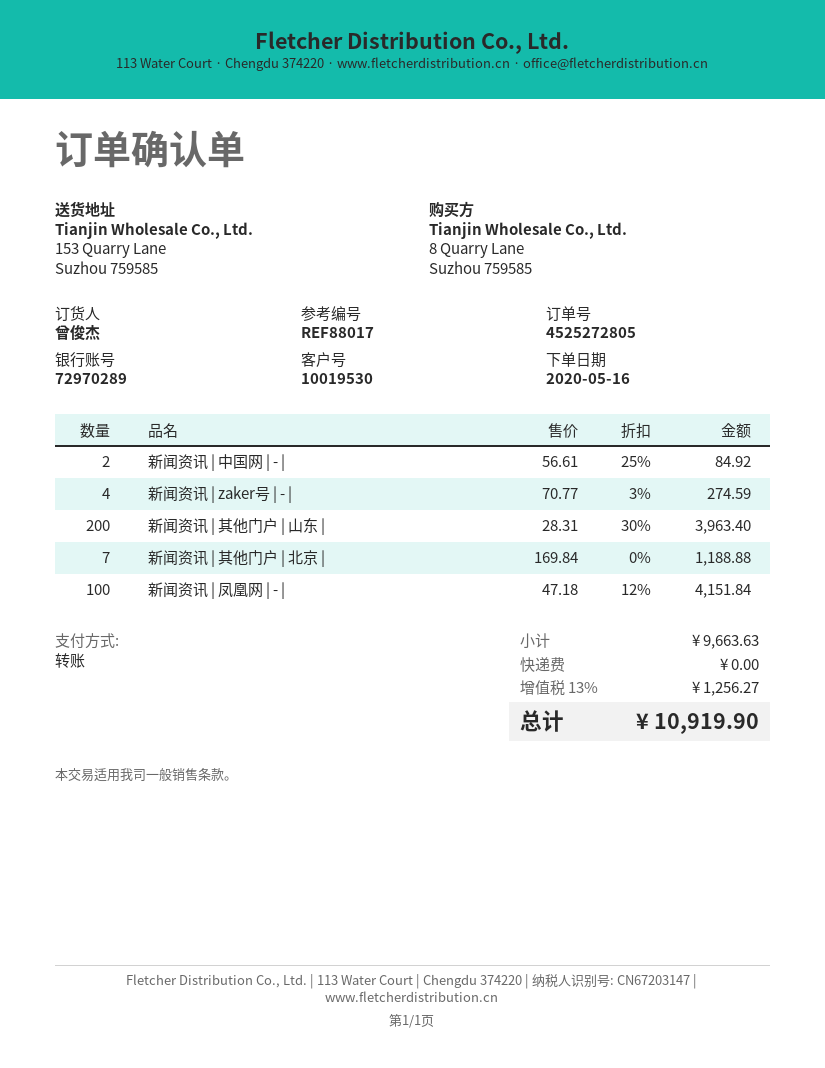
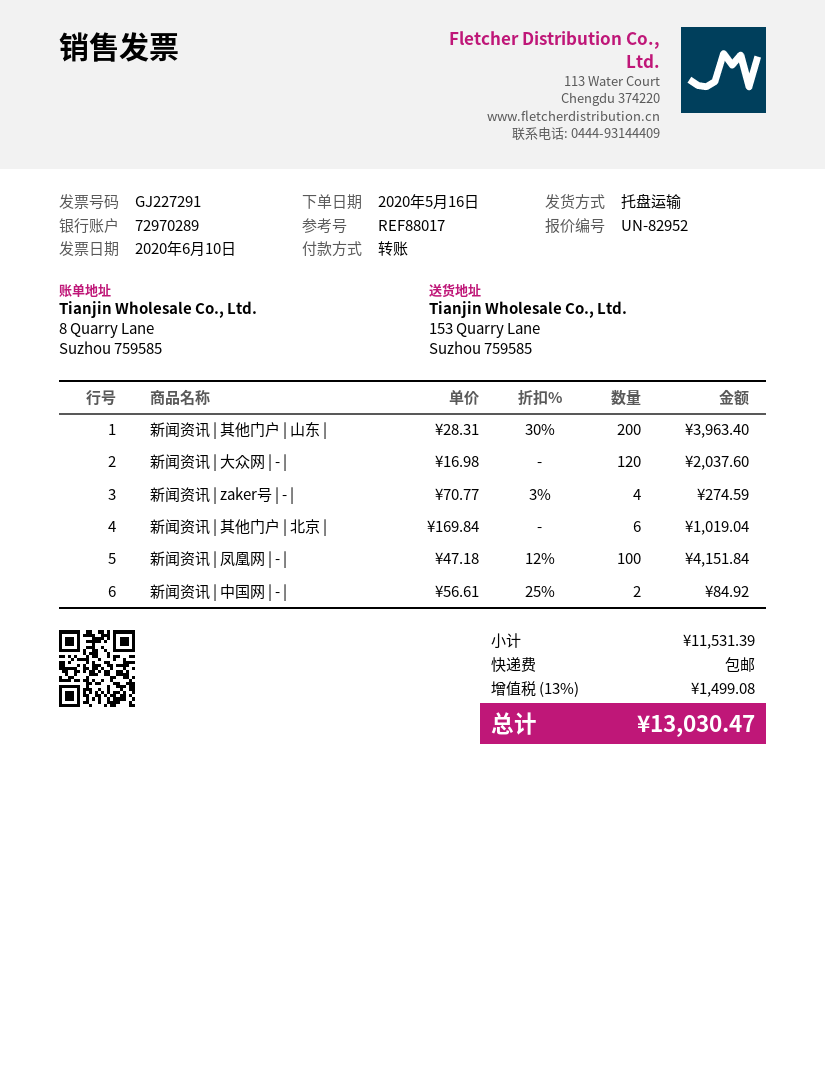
新闻资讯 | 其他门户 | 北京 |: 7 x 169.84 = 1188.88 -> 6 x 169.84 = 1019.04
新闻资讯 | 大众网 | - |: none -> 120 x 16.98 = 2037.60
subtotal: 9663.63 -> 11531.39
tax: 13% = 1256.27 -> 13% = 1499.08
total: 10919.90 -> 13030.47

